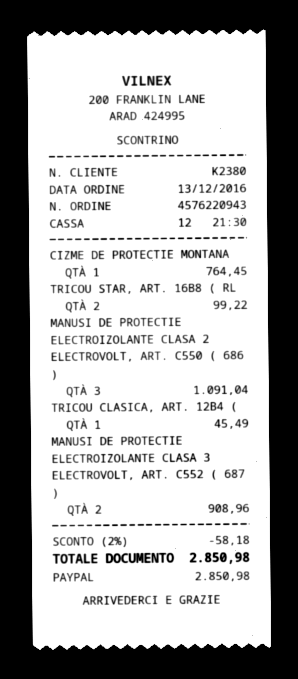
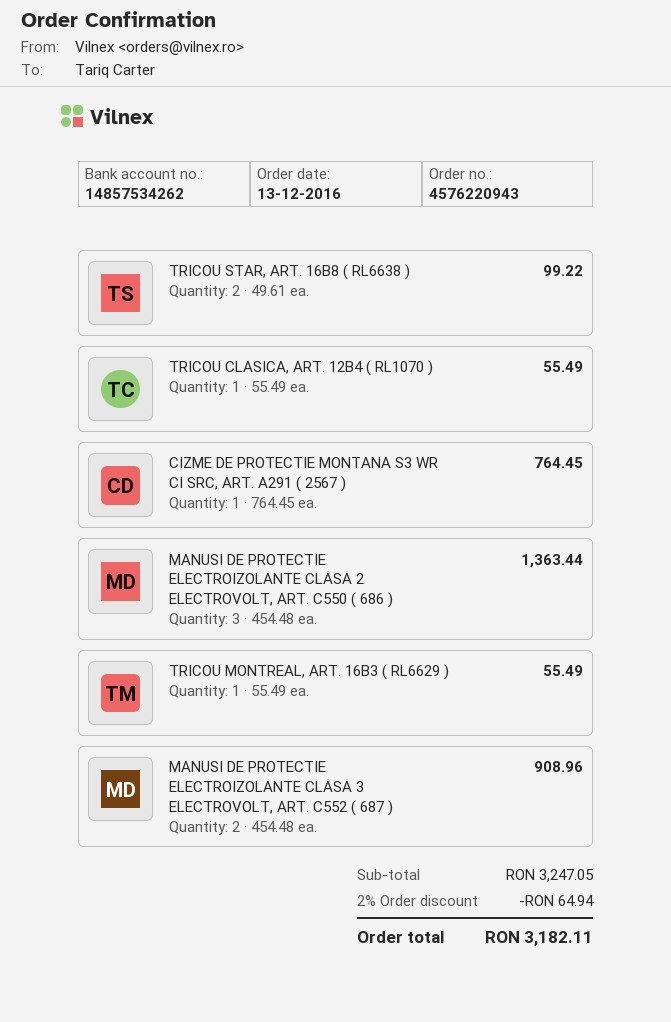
MANUSI DE PROTECTIE ELECTROIZOLANTE CLASA 2 ELECTROVOLT, ART. C550 ( 686 ): 3 for 1091.04 -> 3 for 1363.44
TRICOU CLASICA, ART. 12B4 (: 1 for 45.49 -> 1 for 55.49
TRICOU MONTREAL, ART. 16B3 ( RL6629 ): none -> 1 for 55.49
discount: 2% = 58.18 -> 2% = 64.94
total: 2850.98 -> 3182.11

